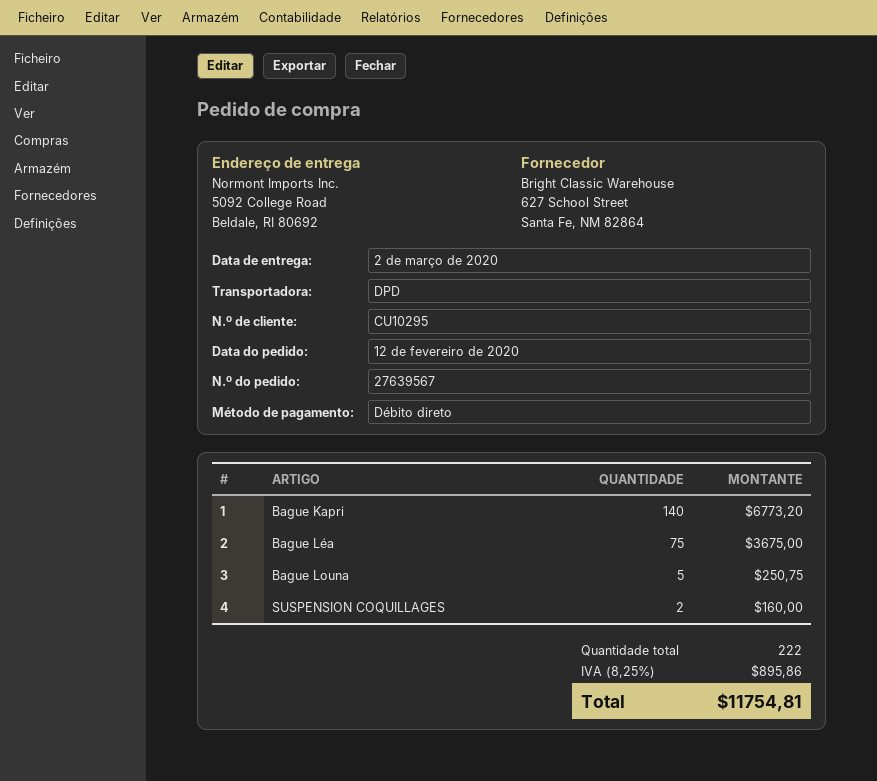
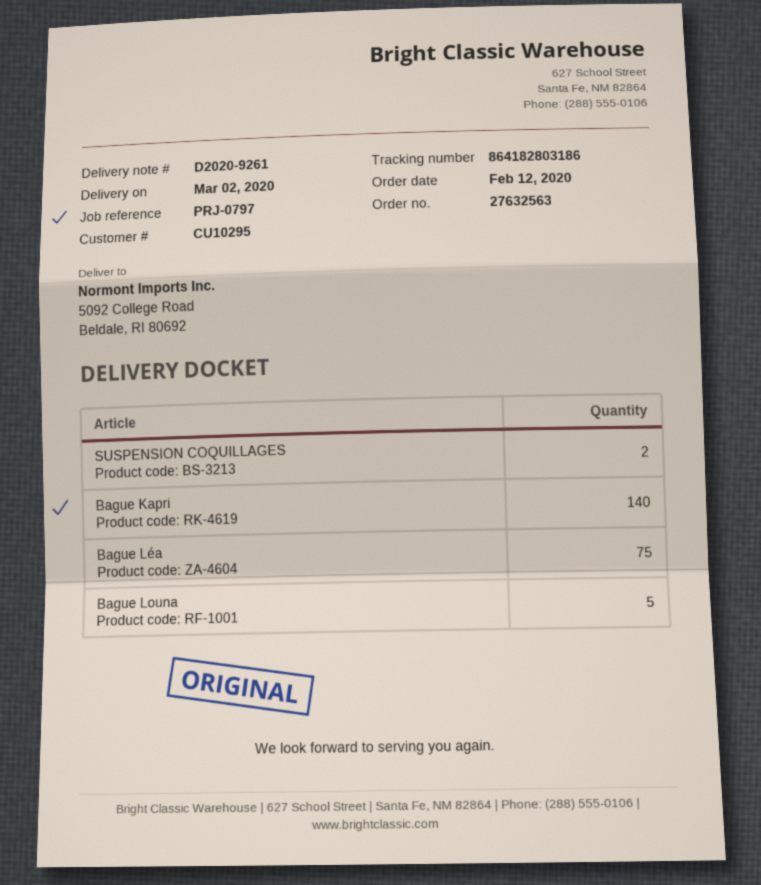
order number: 27639567 -> 27632563

